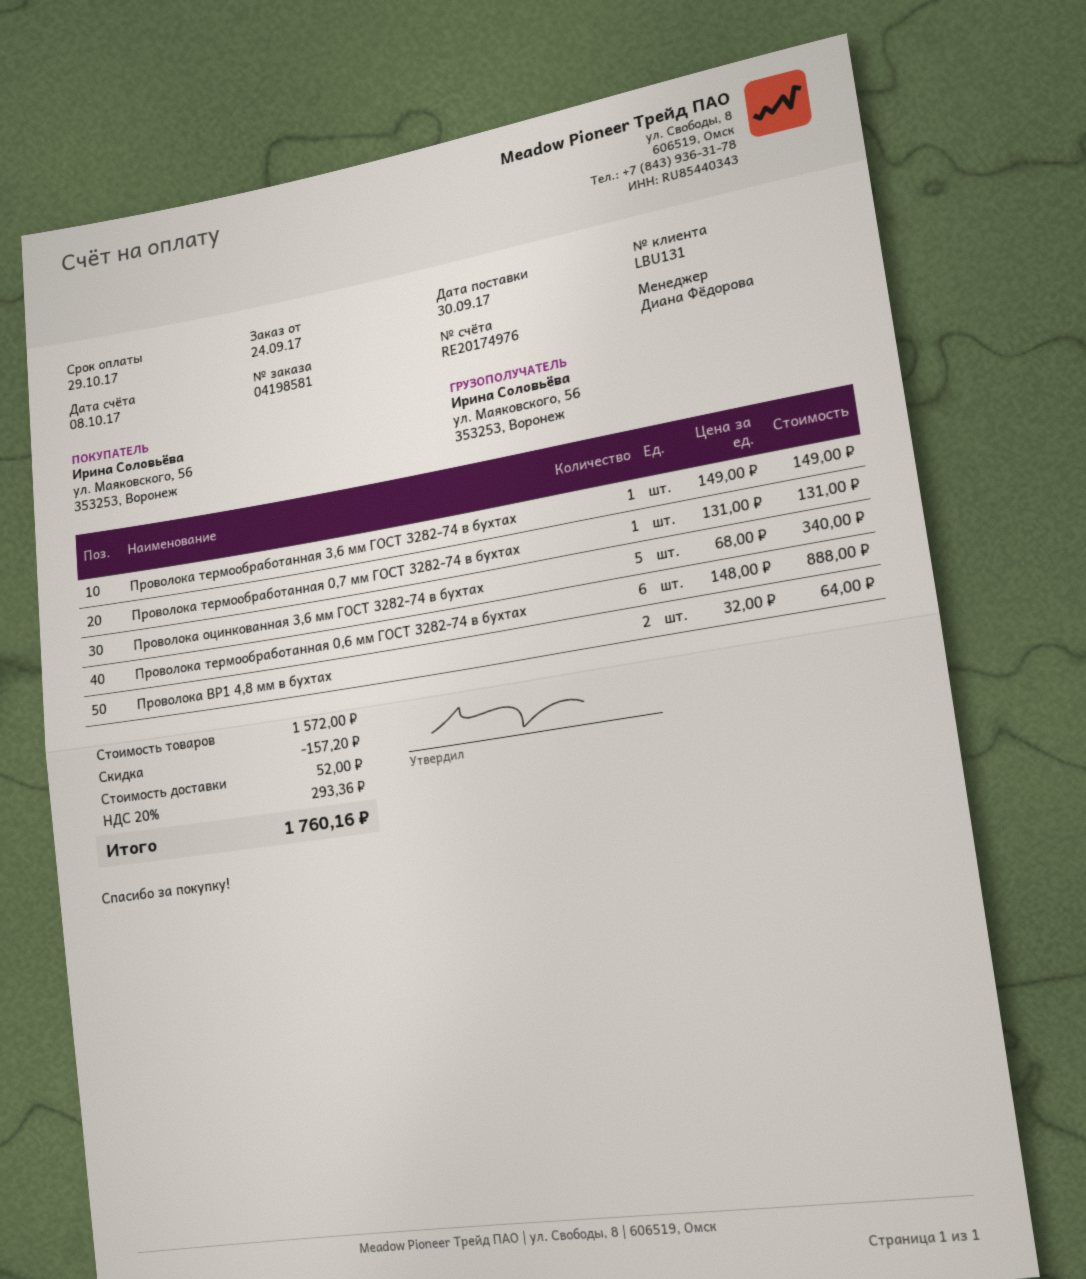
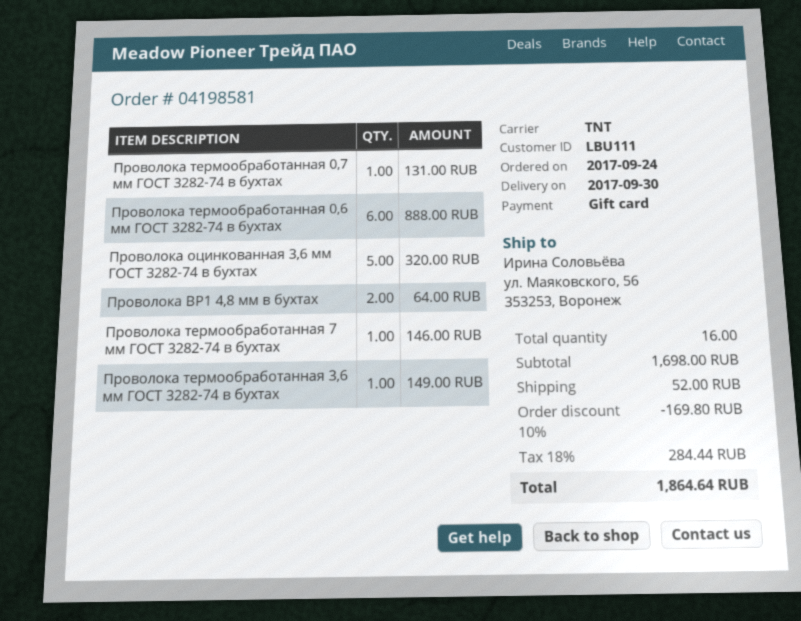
customer number: LBU131 -> LBU111
Проволока оцинкованная 3,6 мм ГОСТ 3282-74 в бухтах: 5 for 340.00 -> 5 for 320.00
Проволока термообработанная 7 мм ГОСТ 3282-74 в бухтах: none -> 1 for 146.00
subtotal: 1572.00 -> 1698.00
discount: 157.20 -> 169.80
tax: 20% = 293.36 -> 18% = 284.44
total: 1760.16 -> 1864.64

